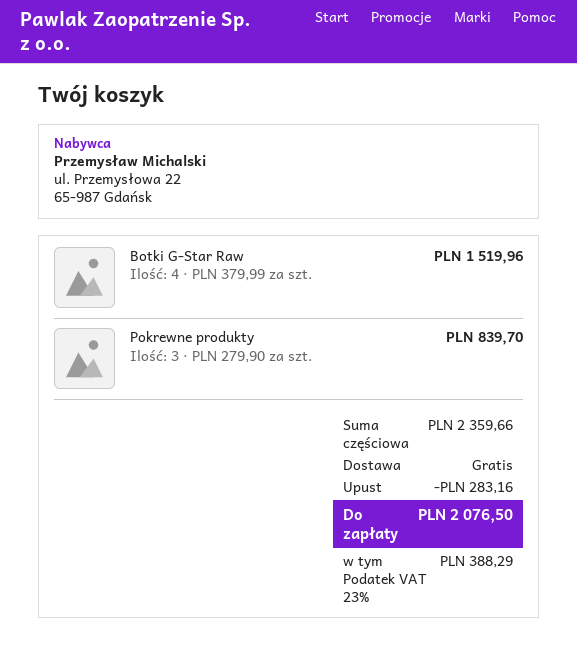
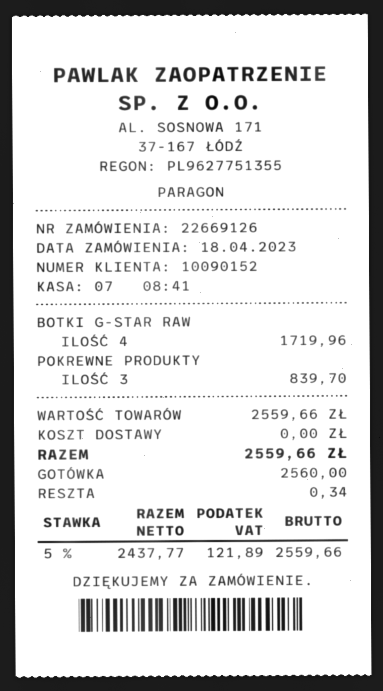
Botki G-Star Raw: 4 for 1519.96 -> 4 for 1719.96
subtotal: 2359.66 -> 2559.66
discount: 283.16 -> none
tax: 23% = 388.29 -> 5% = 121.89
total: 2076.50 -> 2559.66

